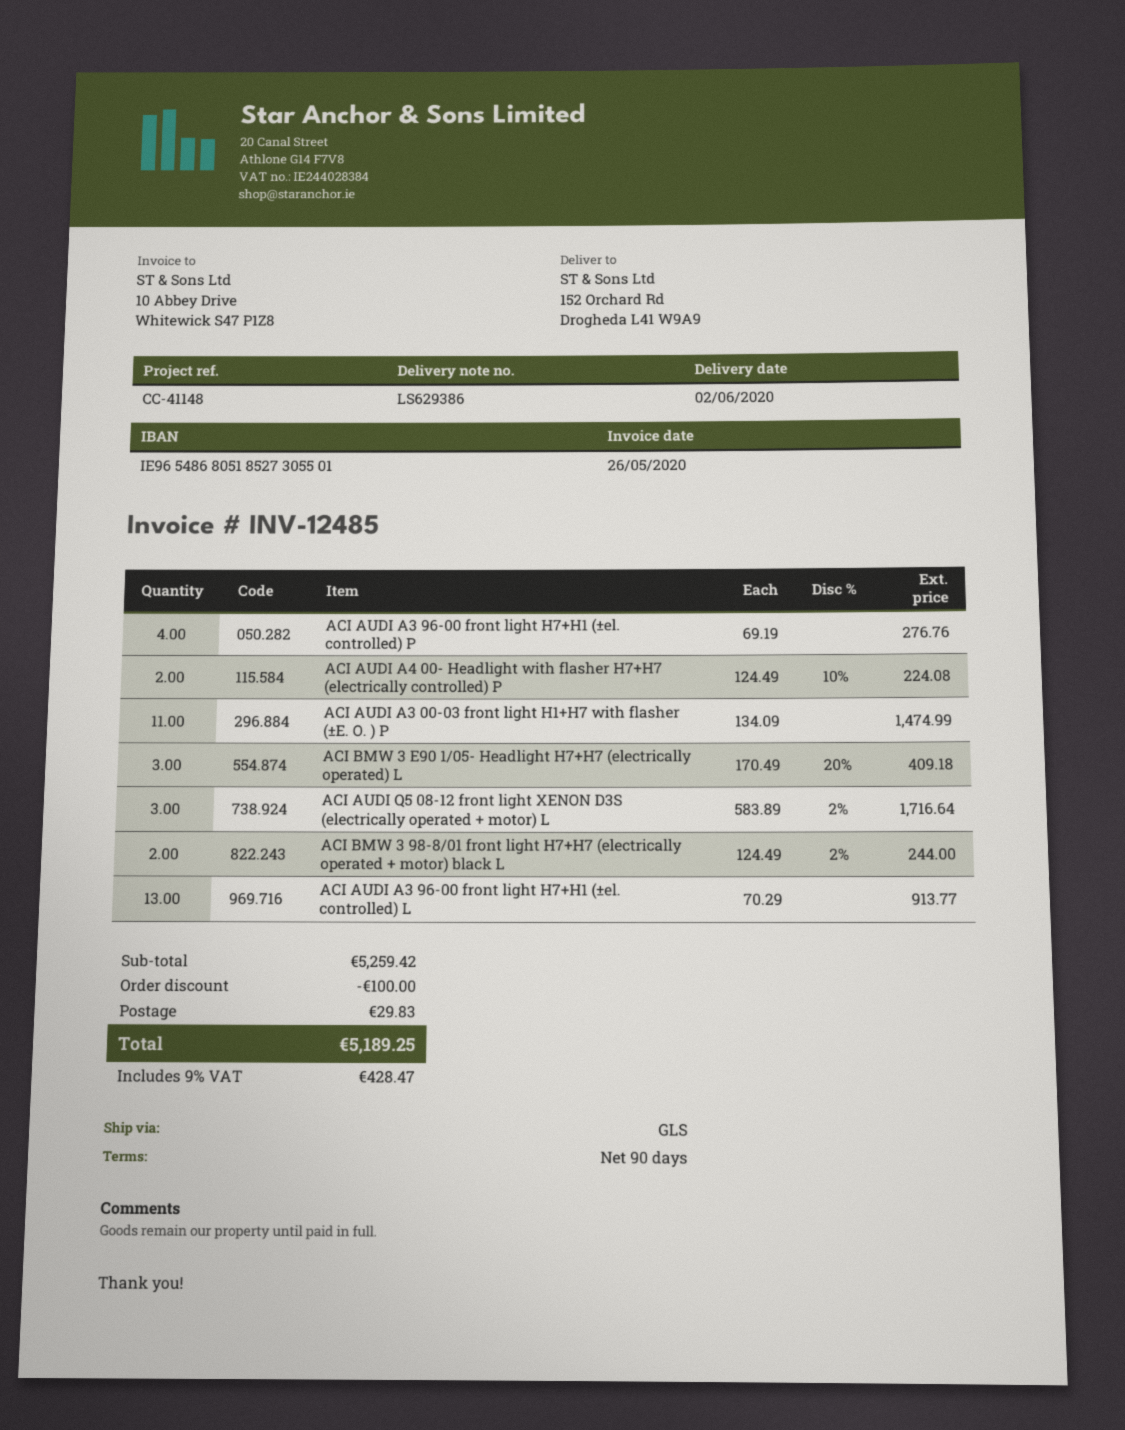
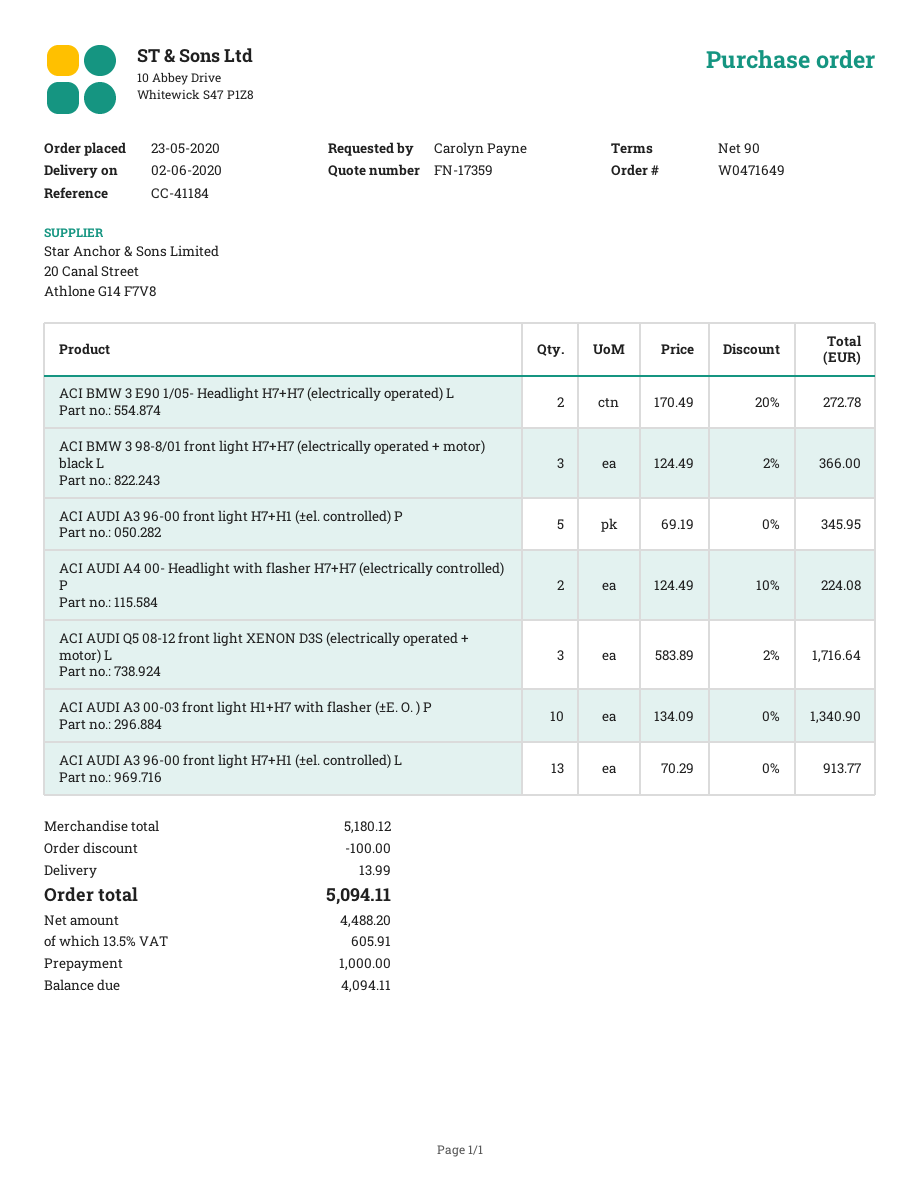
reference: CC-41148 -> CC-41184
ACI AUDI A3 96-00 front light H7+H1 (±el. controlled) P: 4 x 69.19 = 276.76 -> 5 x 69.19 = 345.95
ACI AUDI A3 00-03 front light H1+H7 with flasher (±E. O. ) P: 11 x 134.09 = 1474.99 -> 10 x 134.09 = 1340.90
ACI BMW 3 E90 1/05- Headlight H7+H7 (electrically operated) L: 3 x 170.49 - 20% = 409.18 -> 2 x 170.49 - 20% = 272.78
ACI BMW 3 98-8/01 front light H7+H7 (electrically operated + motor) black L: 2 x 124.49 - 2% = 244.00 -> 3 x 124.49 - 2% = 366.00
subtotal: 5259.42 -> 5180.12
shipping: 29.83 -> 13.99
tax: 9% = 428.47 -> 13.5% = 605.91
total: 5189.25 -> 5094.11

